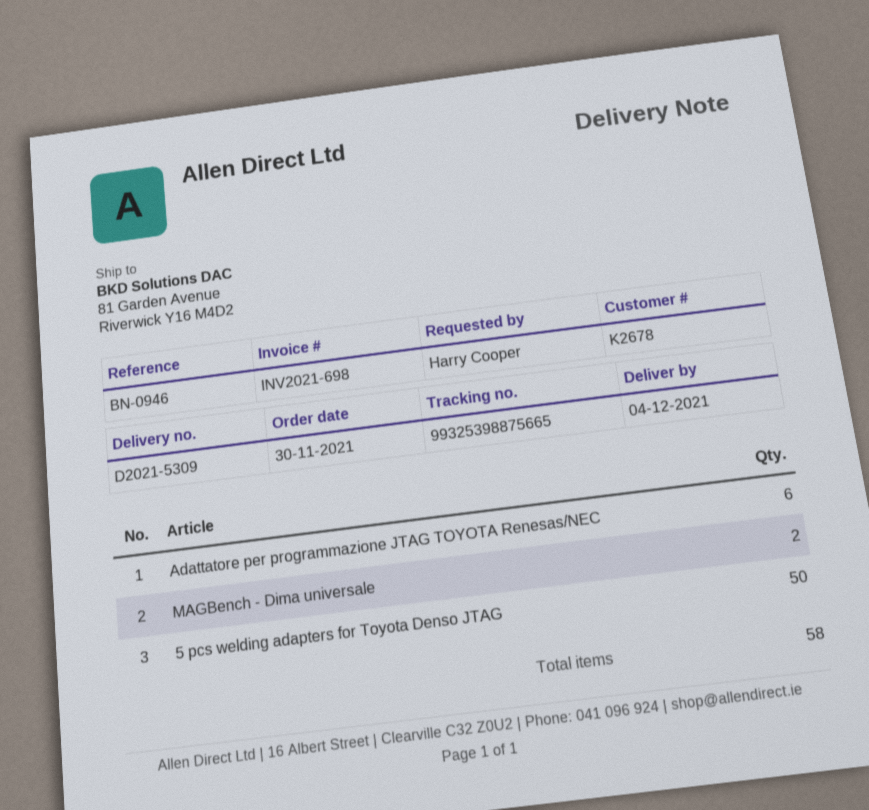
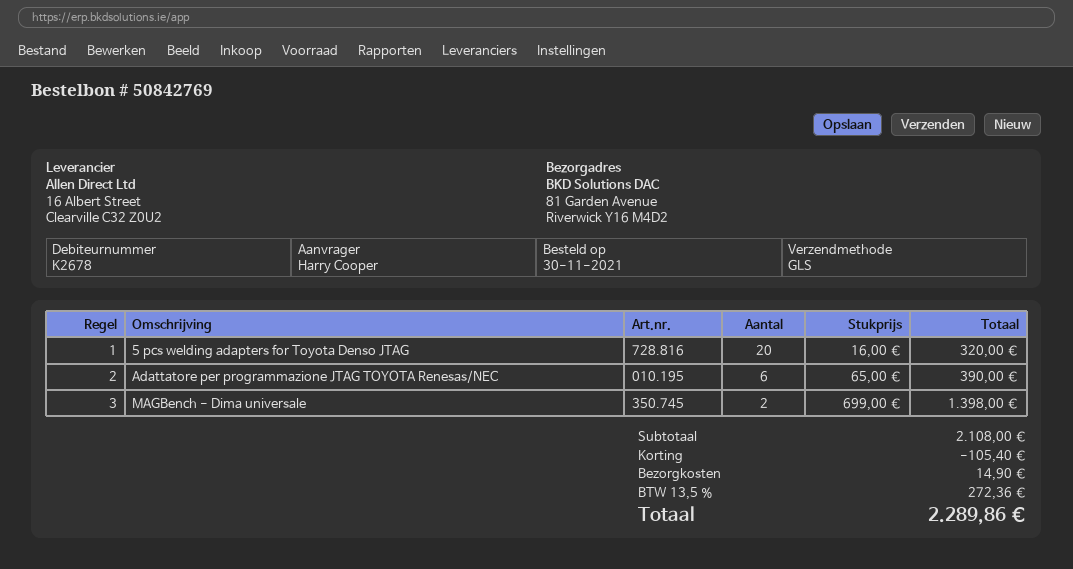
5 pcs welding adapters for Toyota Denso JTAG: 50 -> 20

